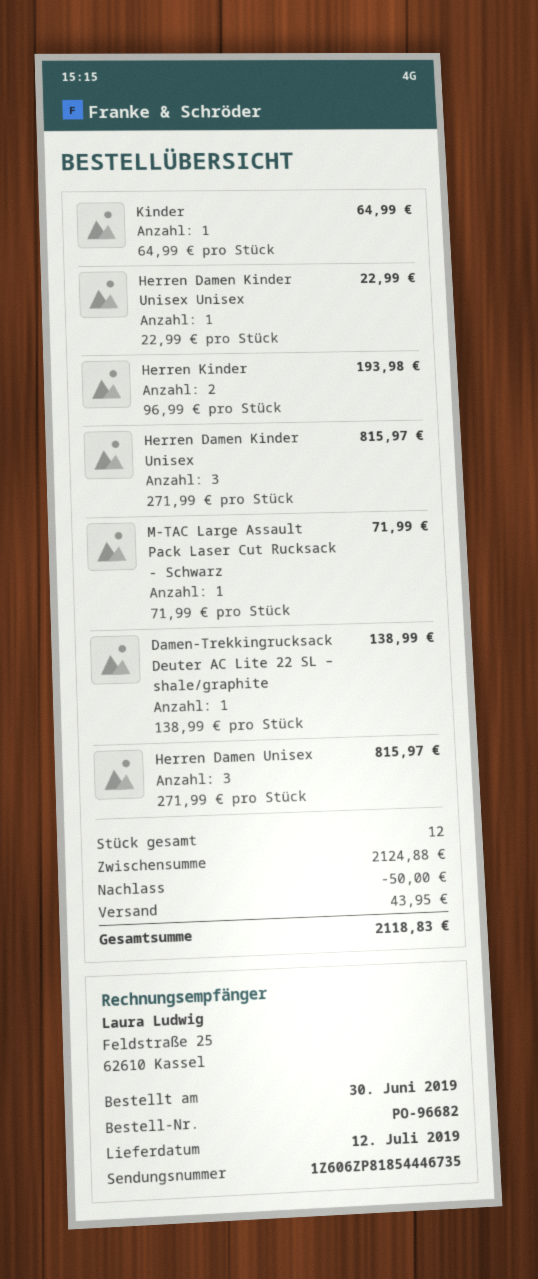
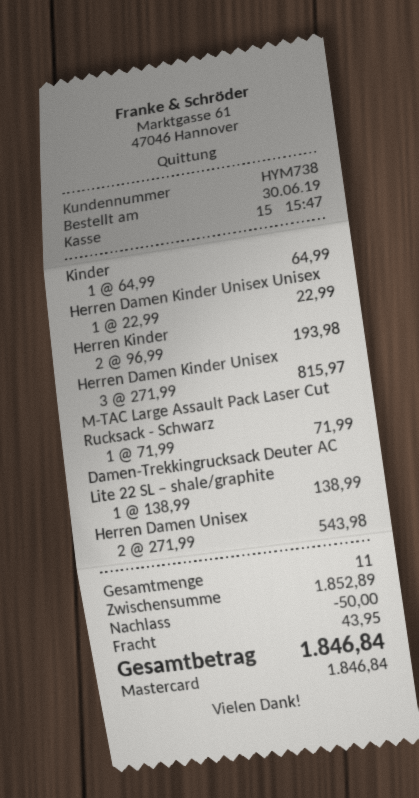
Herren Damen Unisex: 3 x 271.99 = 815.97 -> 2 x 271.99 = 543.98
total quantity: 12 -> 11
subtotal: 2124.88 -> 1852.89
total: 2118.83 -> 1846.84

